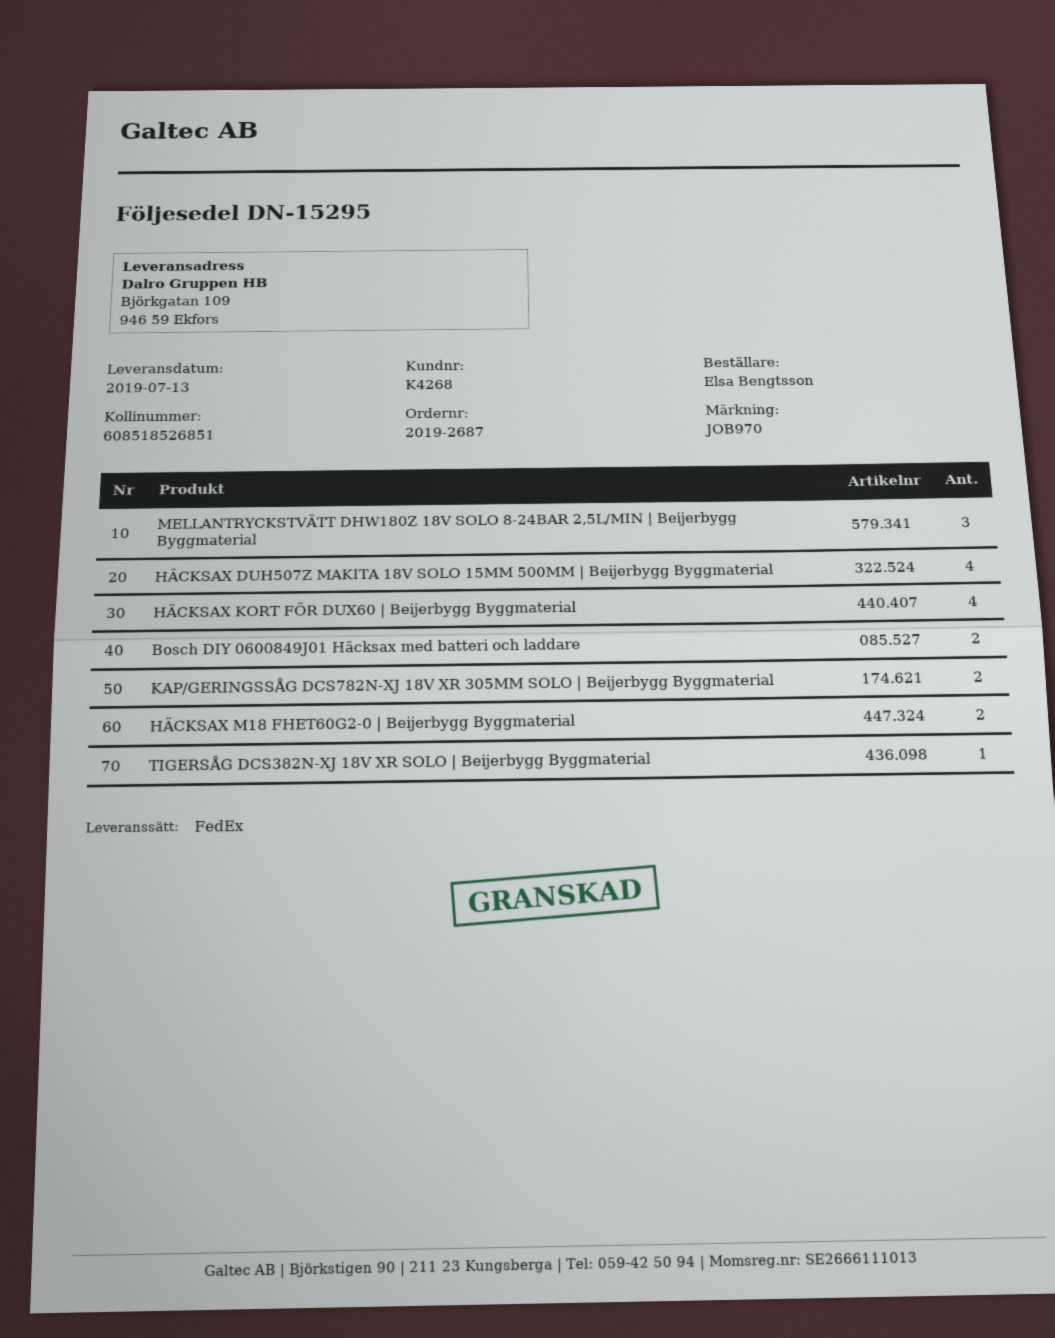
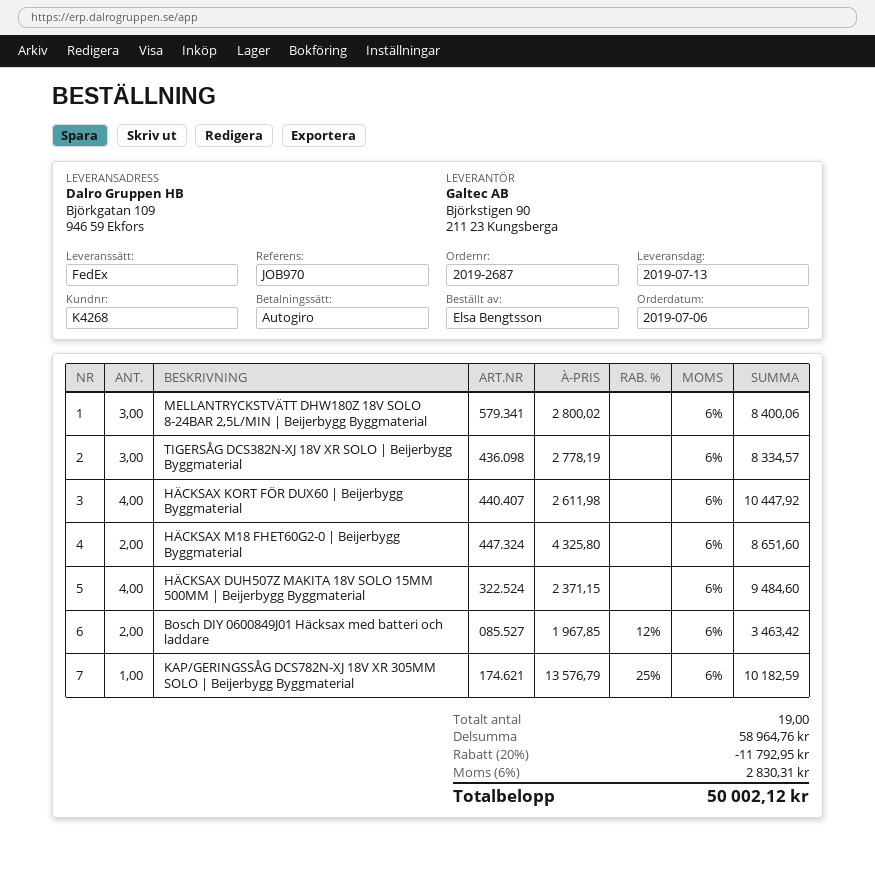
KAP/GERINGSSÅG DCS782N-XJ 18V XR 305MM SOLO | Beijerbygg Byggmaterial: 2 -> 1
TIGERSÅG DCS382N-XJ 18V XR SOLO | Beijerbygg Byggmaterial: 1 -> 3

